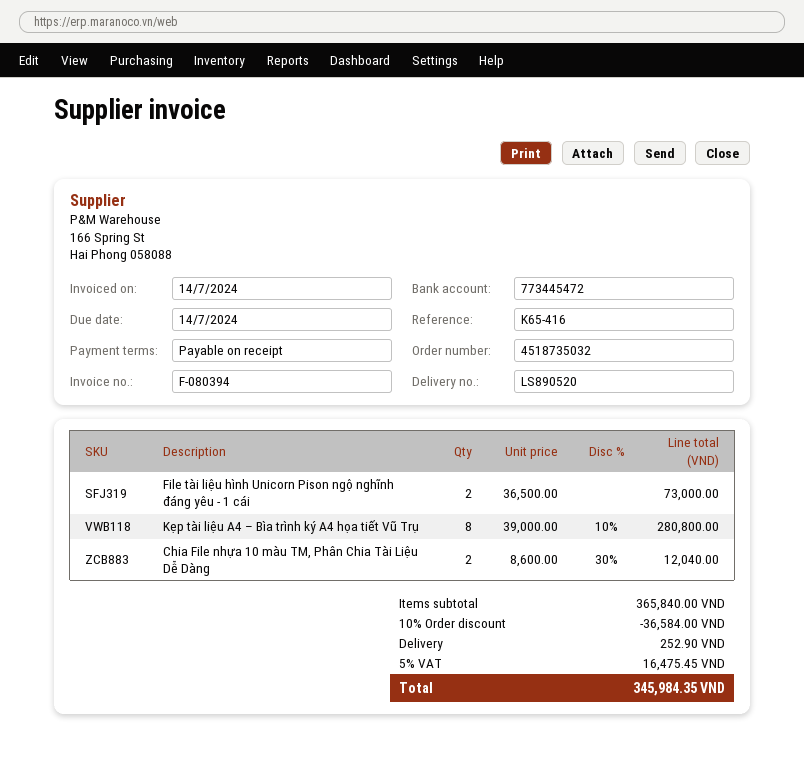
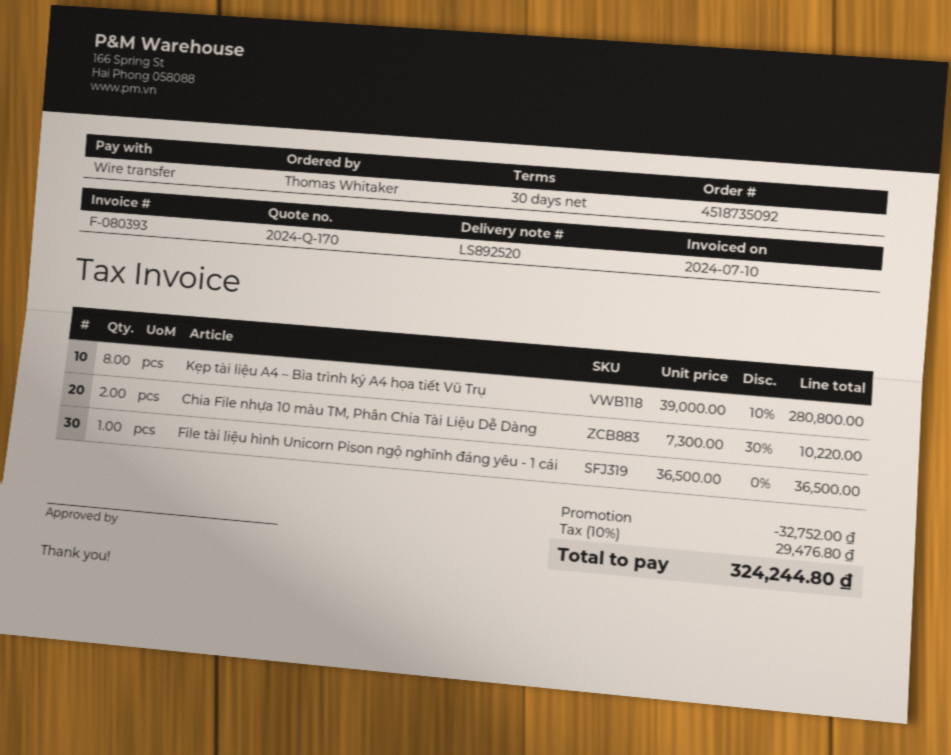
order number: 4518735032 -> 4518735092
delivery note number: LS890520 -> LS892520
invoice number: F-080394 -> F-080393
invoice date: 2024-07-14 -> 2024-07-10
payment terms: on receipt -> 30 days
File tài liệu hình Unicorn Pison ngộ nghĩnh đáng yêu - 1 cái: 2 x 36500.00 = 73000.00 -> 1 x 36500.00 = 36500.00
Chia File nhựa 10 màu TM, Phân Chia Tài Liệu Dễ Dàng: 2 x 8600.00 - 30% = 12040.00 -> 2 x 7300.00 - 30% = 10220.00
discount: 36584.00 -> 32752.00
shipping: 252.90 -> none
tax: 5% = 16475.45 -> 10% = 29476.80
total: 345984.35 -> 324244.80

